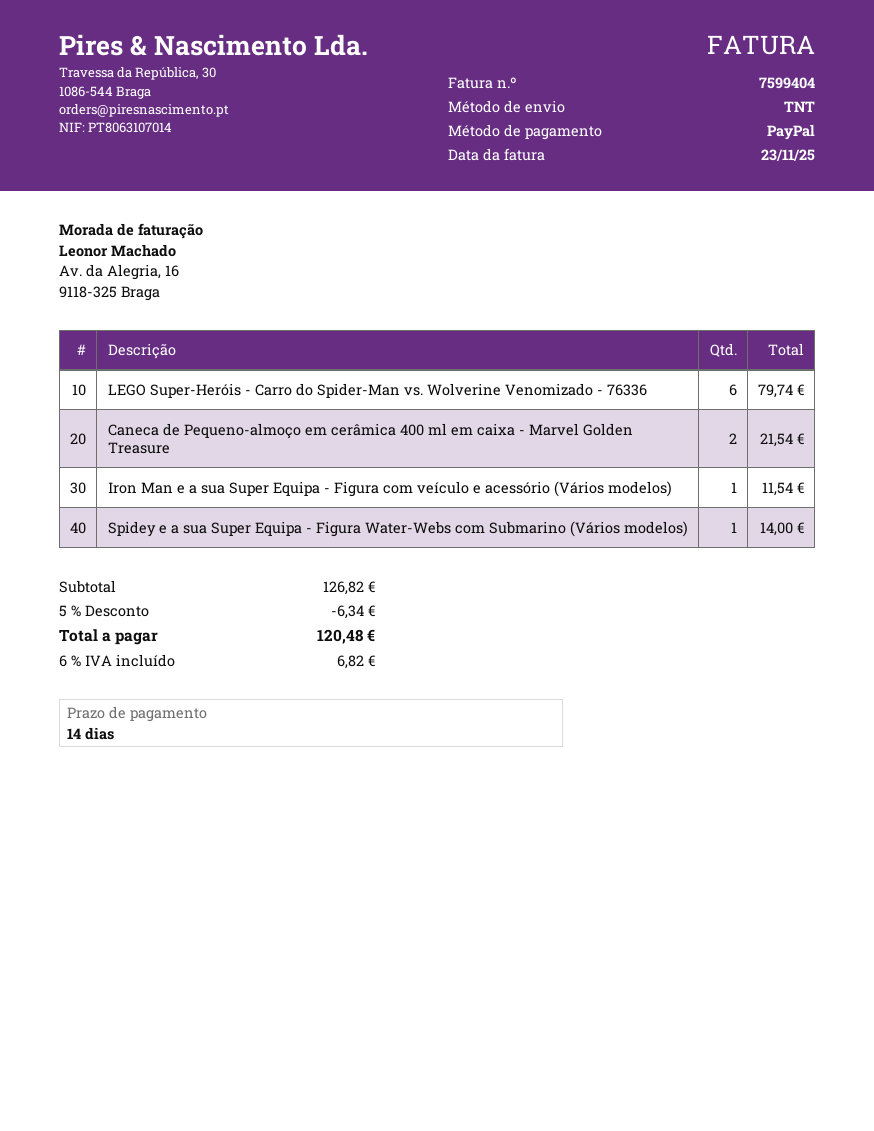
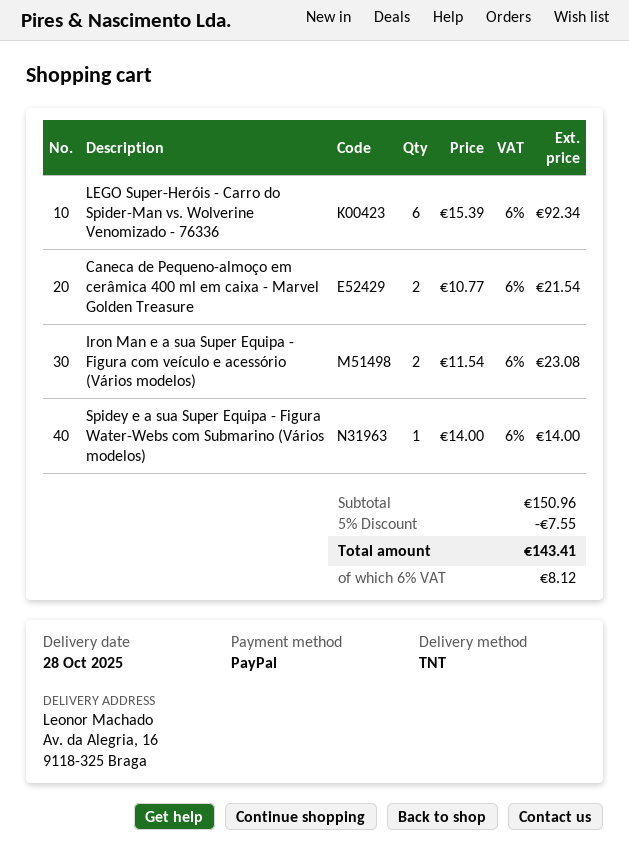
LEGO Super-Heróis - Carro do Spider-Man vs. Wolverine Venomizado - 76336: 6 for 79.74 -> 6 for 92.34
Iron Man e a sua Super Equipa - Figura com veículo e acessório (Vários modelos): 1 for 11.54 -> 2 for 23.08
subtotal: 126.82 -> 150.96
discount: 5% = 6.34 -> 5% = 7.55
tax: 6% = 6.82 -> 6% = 8.12
total: 120.48 -> 143.41

